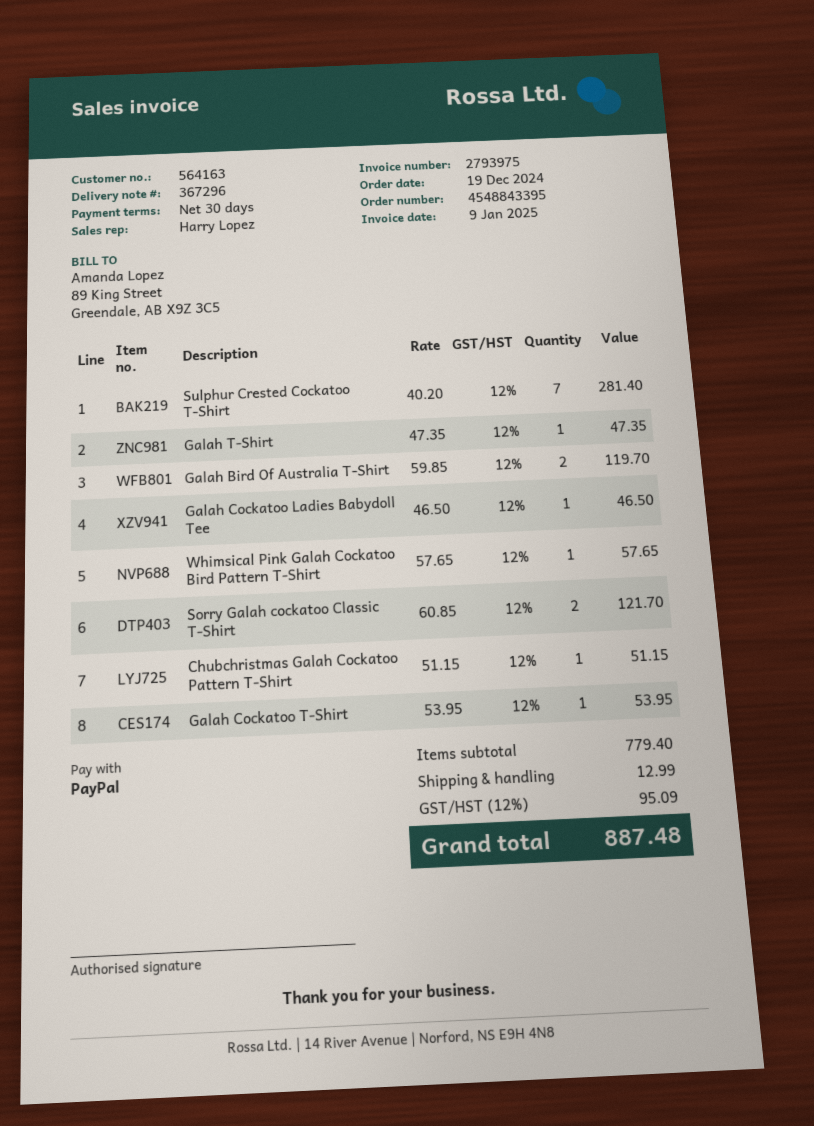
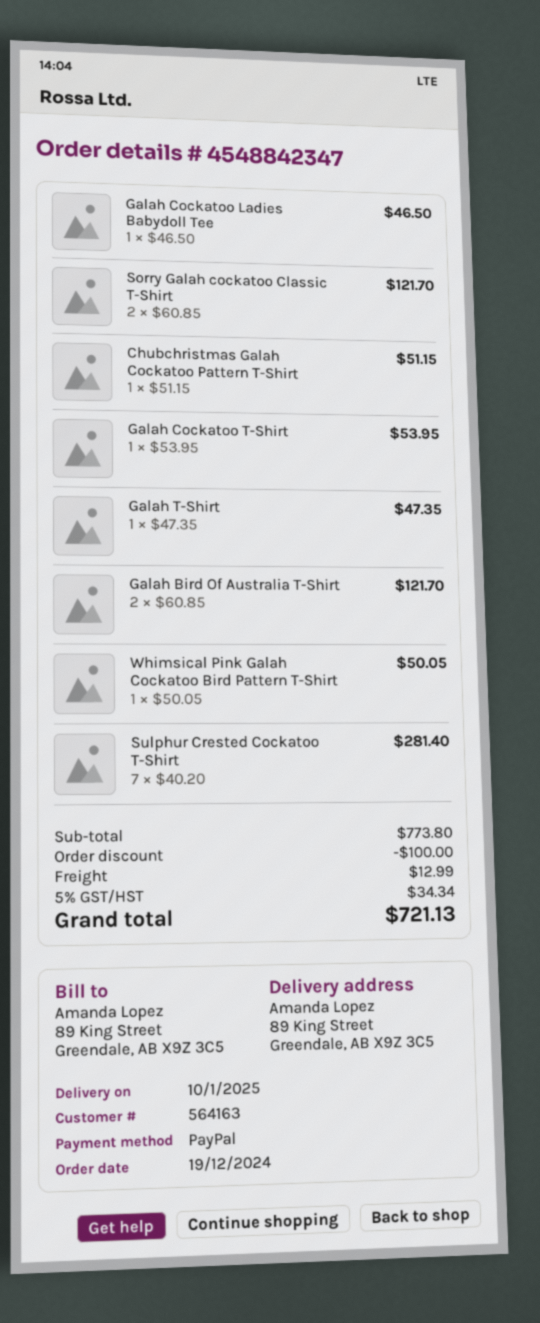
order number: 4548843395 -> 4548842347
Galah Bird Of Australia T-Shirt: 2 x 59.85 = 119.70 -> 2 x 60.85 = 121.70
Whimsical Pink Galah Cockatoo Bird Pattern T-Shirt: 1 x 57.65 = 57.65 -> 1 x 50.05 = 50.05
subtotal: 779.40 -> 773.80
discount: none -> 100.00
tax: 12% = 95.09 -> 5% = 34.34
total: 887.48 -> 721.13

